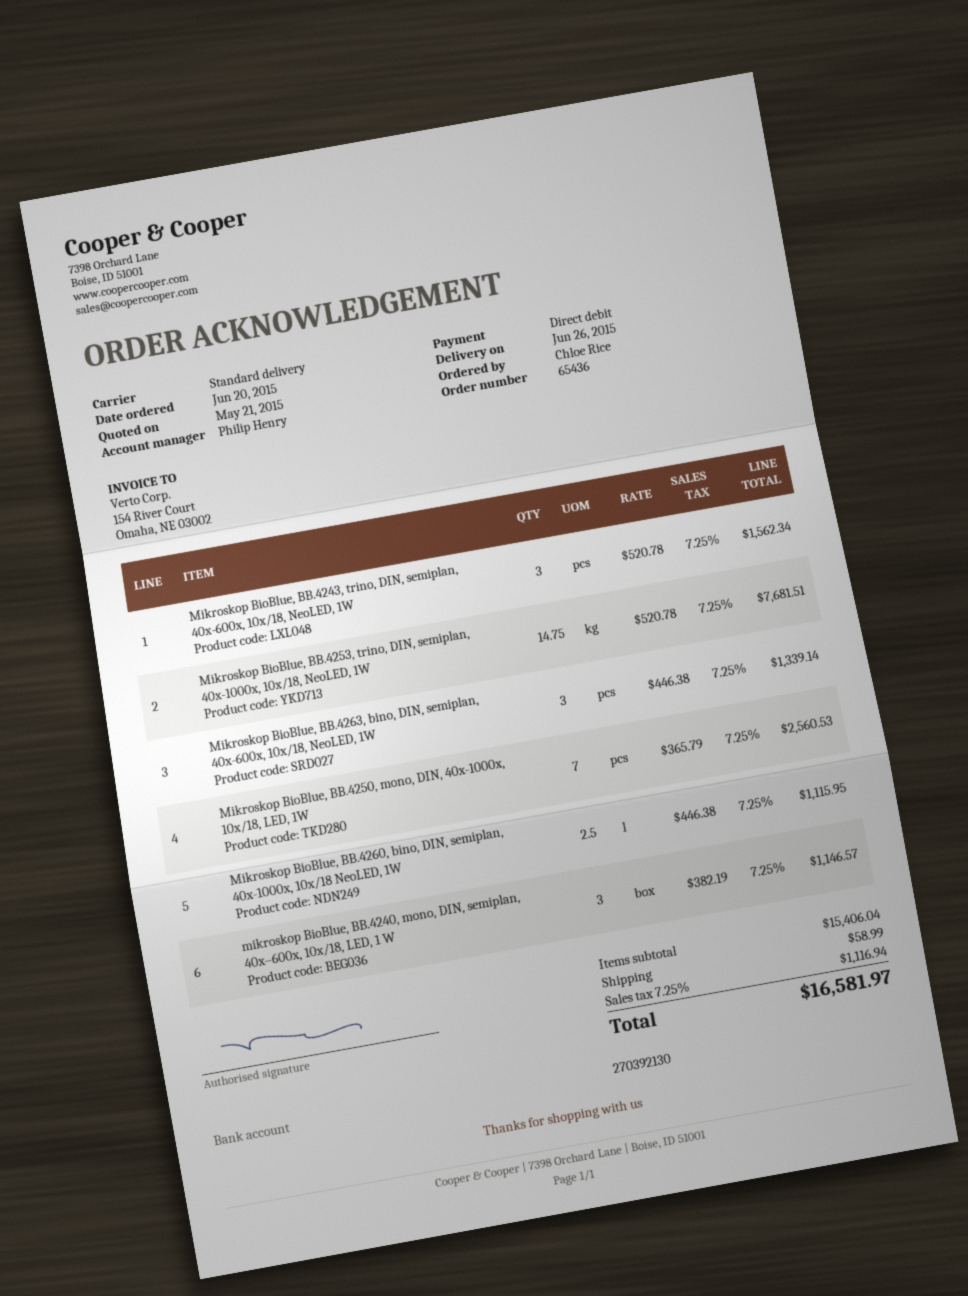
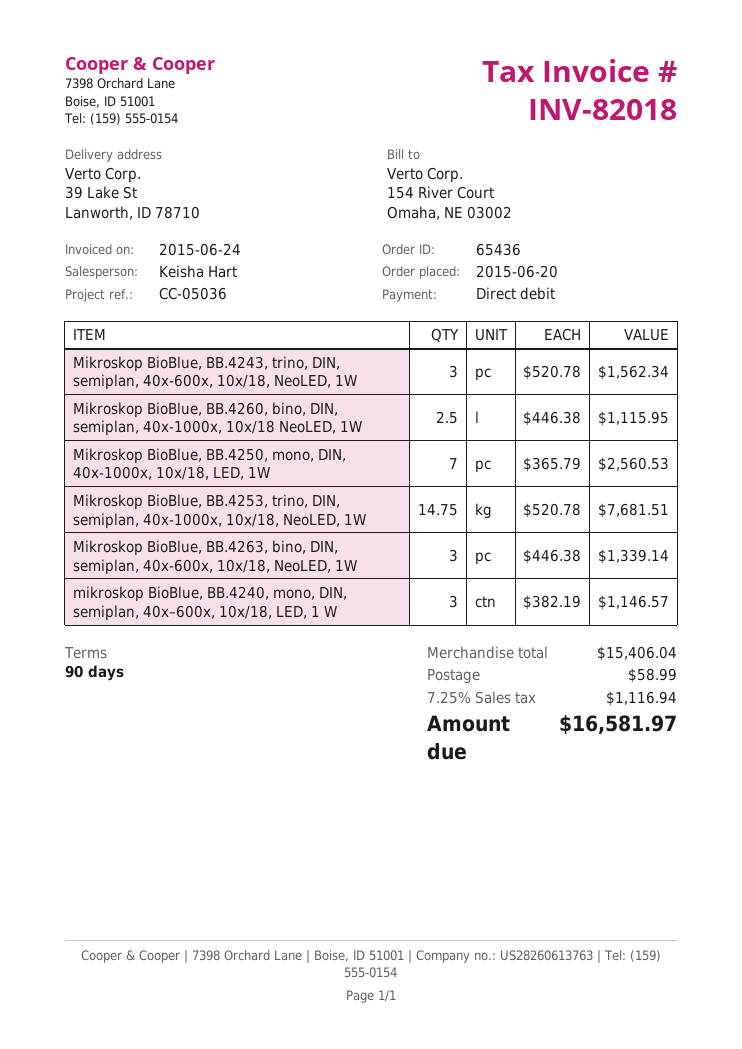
sales rep: Philip Henry -> Keisha Hart

